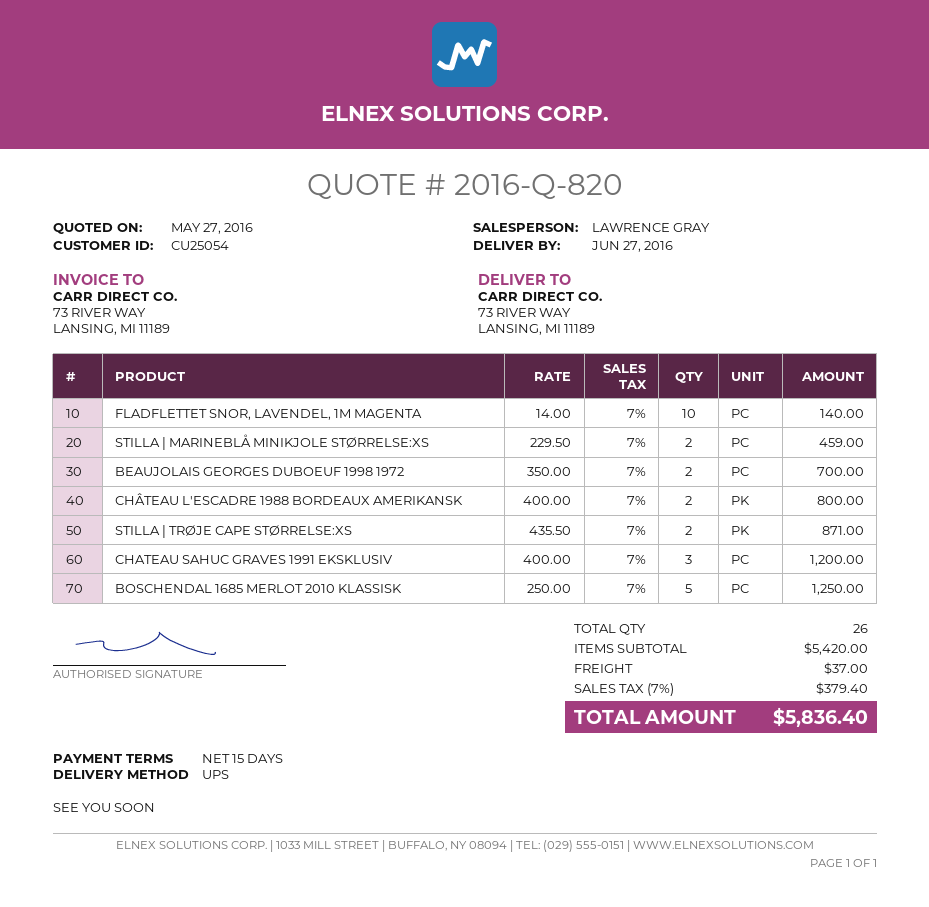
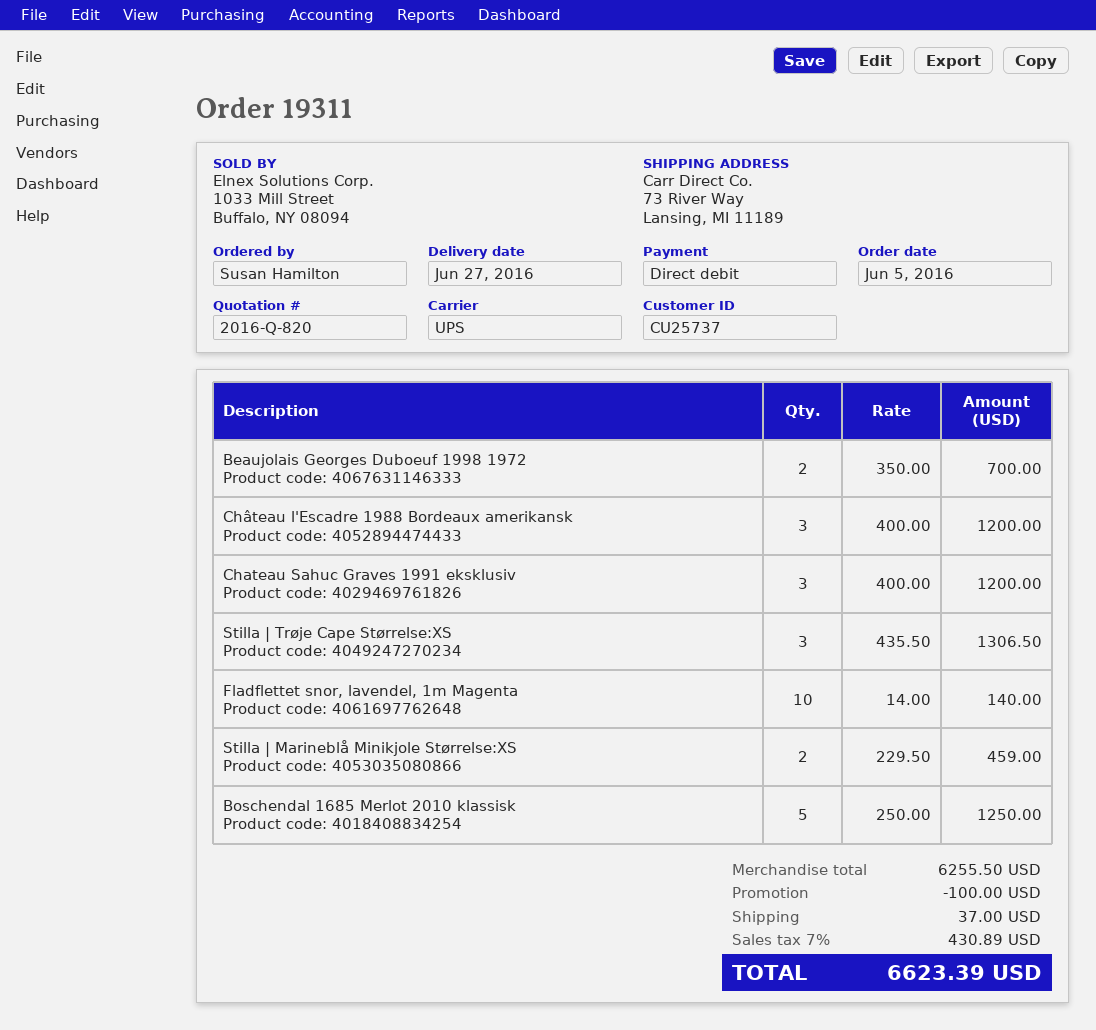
customer number: CU25054 -> CU25737
CHÂTEAU L'ESCADRE 1988 BORDEAUX AMERIKANSK: 2 x 400.00 = 800.00 -> 3 x 400.00 = 1200.00
STILLA | TRØJE CAPE STØRRELSE:XS: 2 x 435.50 = 871.00 -> 3 x 435.50 = 1306.50
subtotal: 5420.00 -> 6255.50
discount: none -> 100.00
tax: 7% = 379.40 -> 7% = 430.89
total: 5836.40 -> 6623.39

